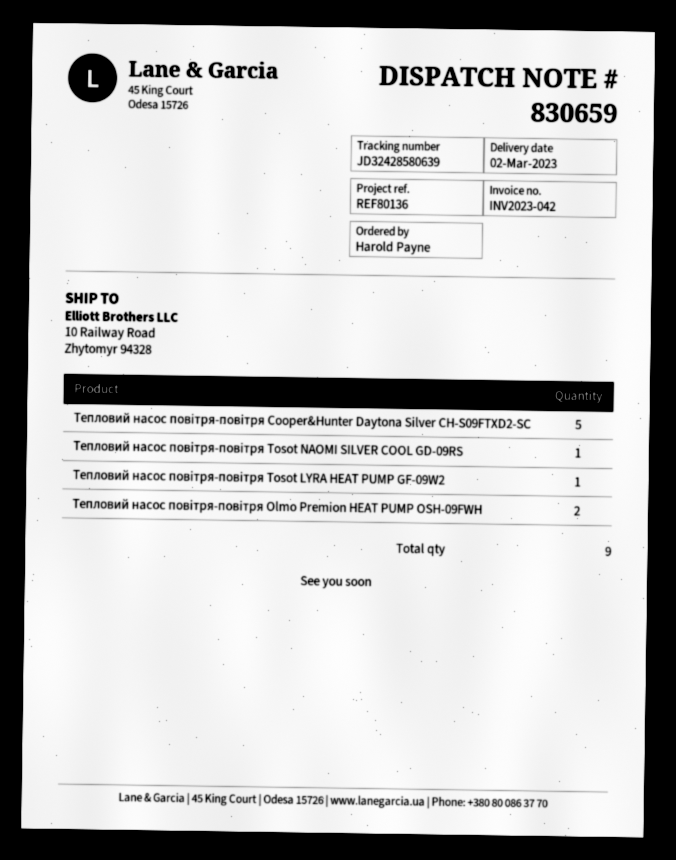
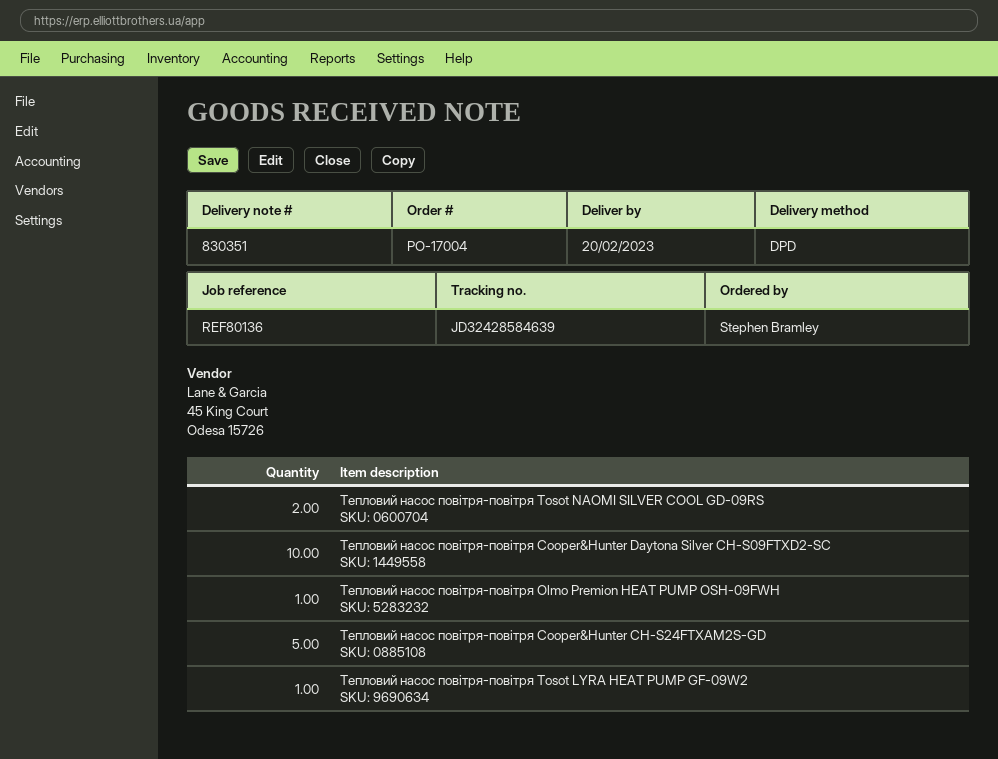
delivery note number: 830659 -> 830351
delivery date: 2023-03-02 -> 2023-02-20
ordered by: Harold Payne -> Stephen Bramley
tracking number: JD32428580639 -> JD32428584639
Тепловий насос повітря-повітря Cooper&Hunter Daytona Silver CH-S09FTXD2-SC: 5 -> 10
Тепловий насос повітря-повітря Tosot NAOMI SILVER COOL GD-09RS: 1 -> 2
Тепловий насос повітря-повітря Olmo Premion HEAT PUMP OSH-09FWH: 2 -> 1
Тепловий насос повітря-повітря Cooper&Hunter CH-S24FTXAM2S-GD: none -> 5

